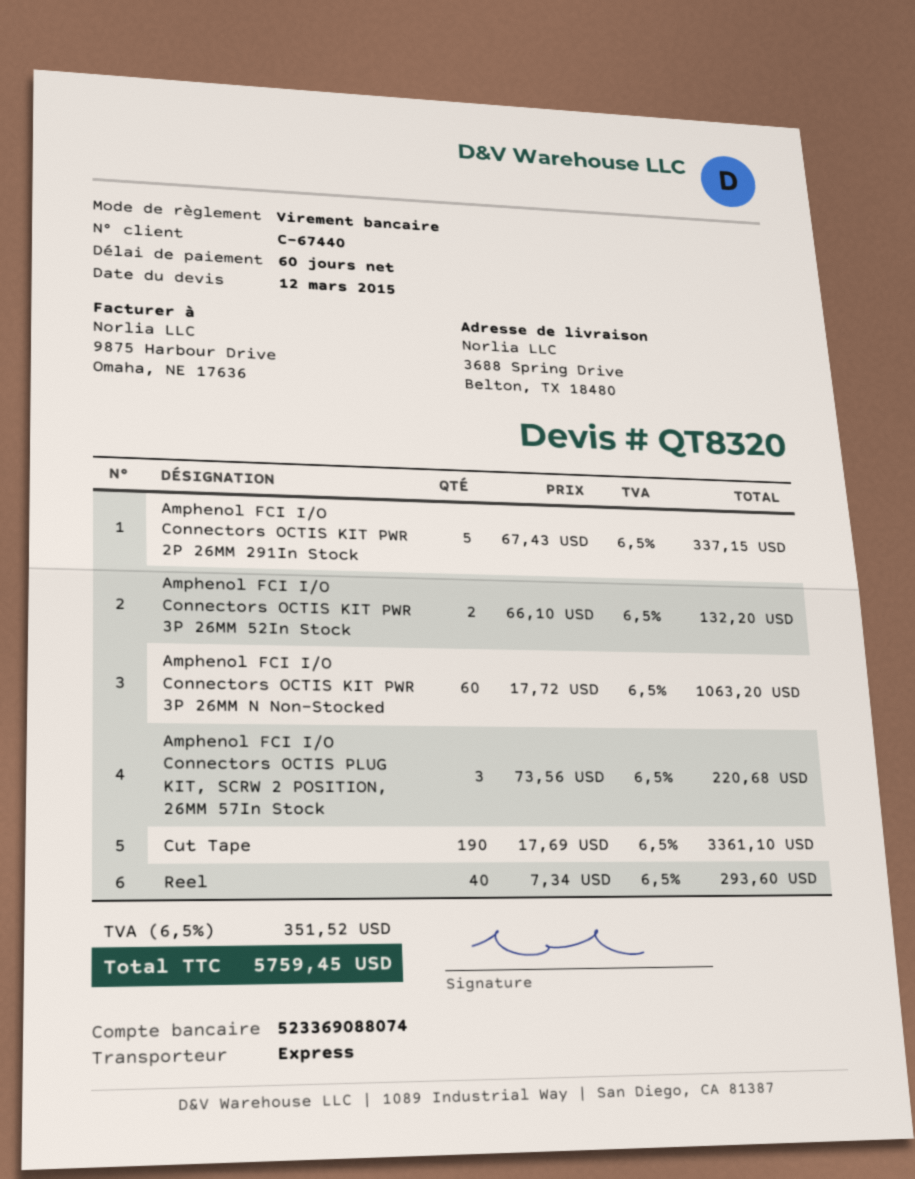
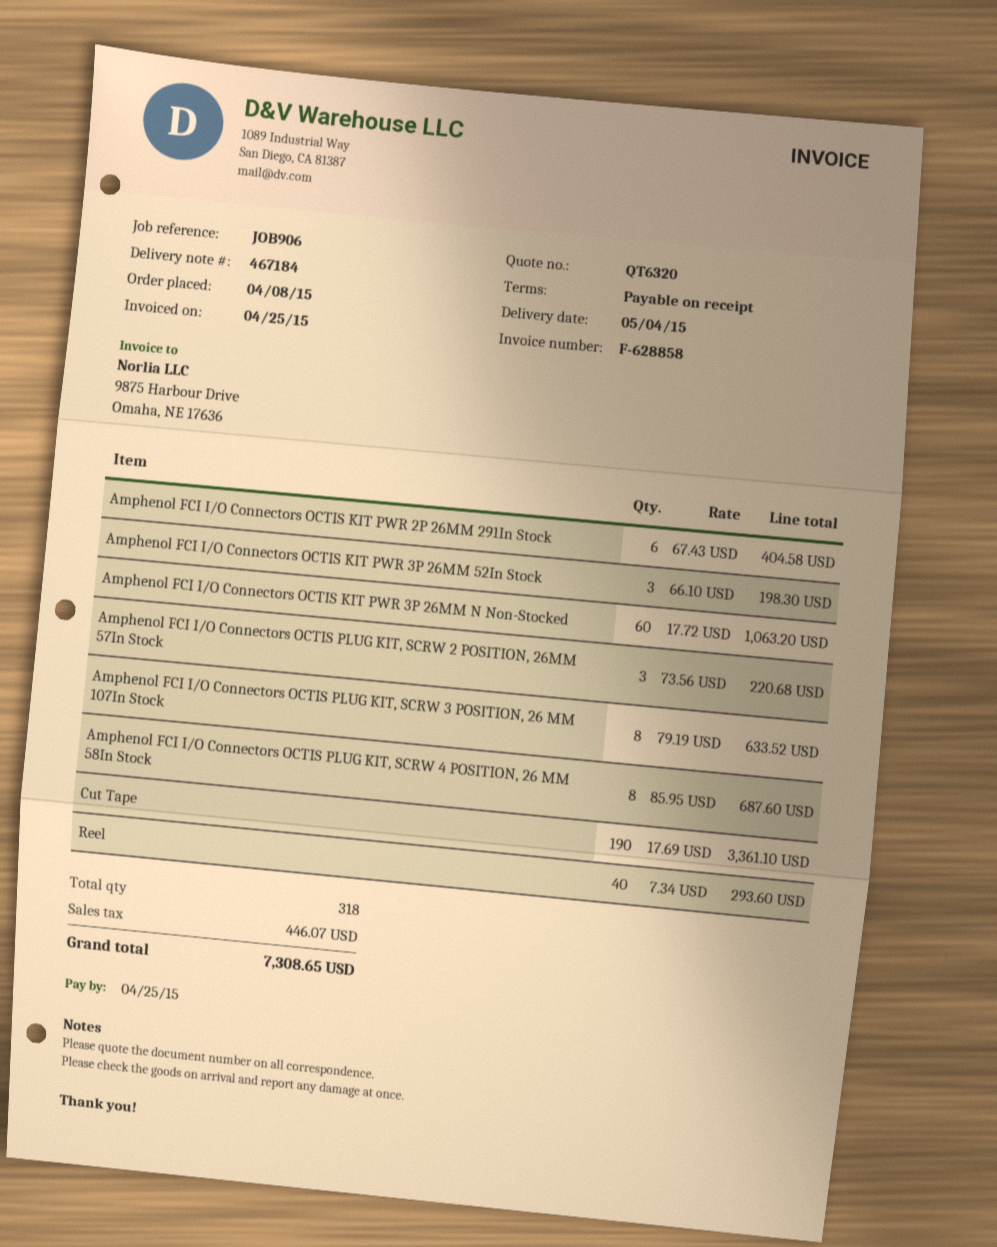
quote number: QT8320 -> QT6320
payment terms: 60 days -> on receipt
Amphenol FCI I/O Connectors OCTIS KIT PWR 2P 26MM 291In Stock: 5 x 67.43 = 337.15 -> 6 x 67.43 = 404.58
Amphenol FCI I/O Connectors OCTIS KIT PWR 3P 26MM 52In Stock: 2 x 66.10 = 132.20 -> 3 x 66.10 = 198.30
Amphenol FCI I/O Connectors OCTIS PLUG KIT, SCRW 3 POSITION, 26 MM 107In Stock: none -> 8 x 79.19 = 633.52
Amphenol FCI I/O Connectors OCTIS PLUG KIT, SCRW 4 POSITION, 26 MM 58In Stock: none -> 8 x 85.95 = 687.60
tax: 351.52 -> 446.07
total: 5759.45 -> 7308.65

